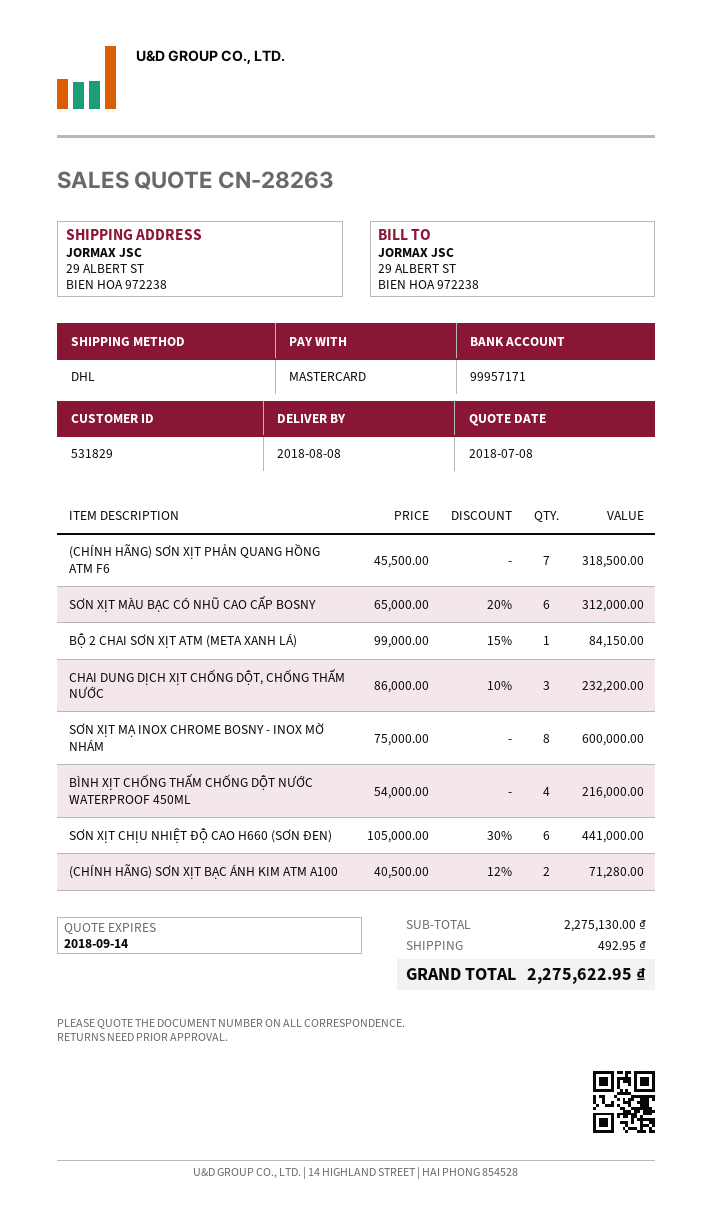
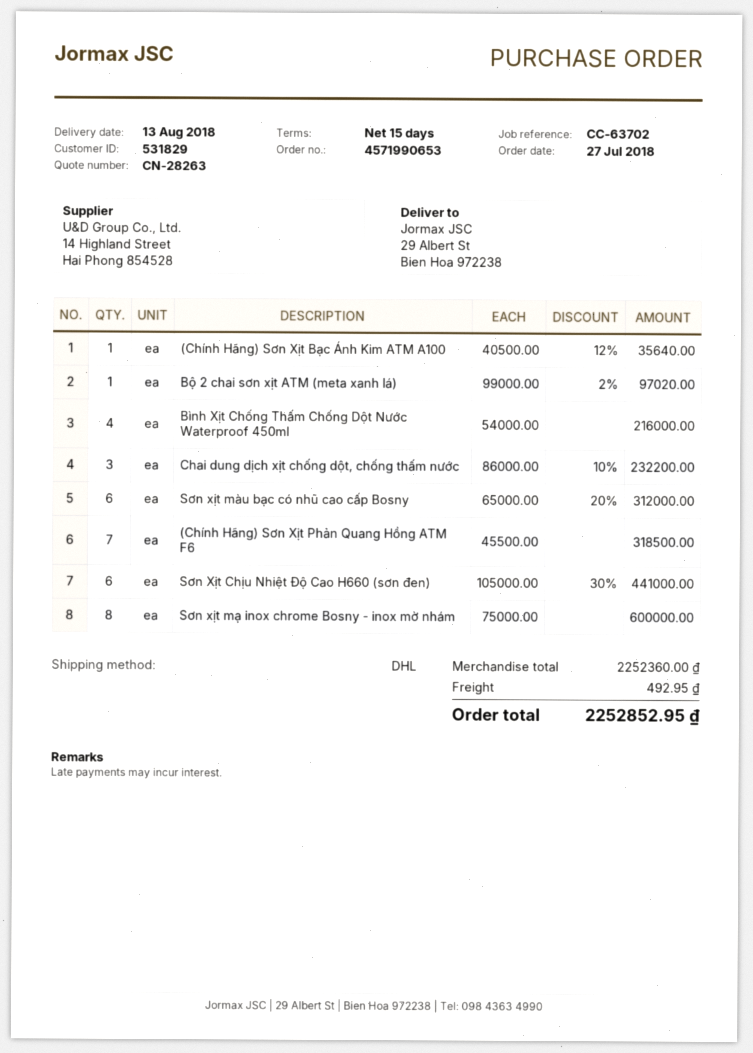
delivery date: 2018-08-08 -> 2018-08-13
BỘ 2 CHAI SƠN XỊT ATM (META XANH LÁ): 1 x 99000.00 - 15% = 84150.00 -> 1 x 99000.00 - 2% = 97020.00
(CHÍNH HÃNG) SƠN XỊT BẠC ÁNH KIM ATM A100: 2 x 40500.00 - 12% = 71280.00 -> 1 x 40500.00 - 12% = 35640.00
subtotal: 2275130.00 -> 2252360.00
total: 2275622.95 -> 2252852.95

